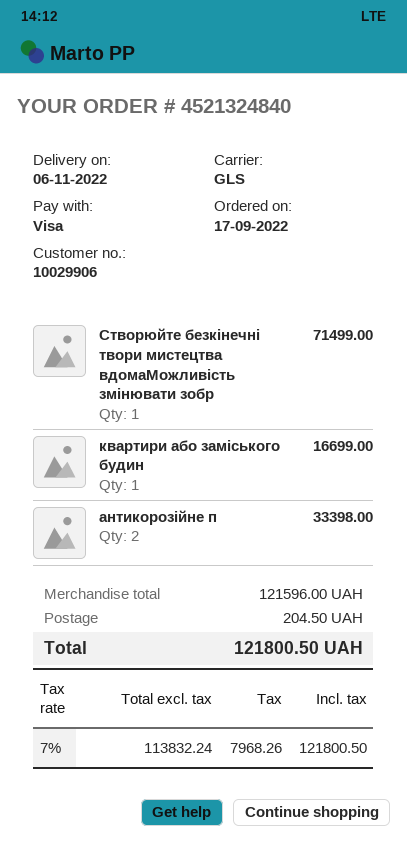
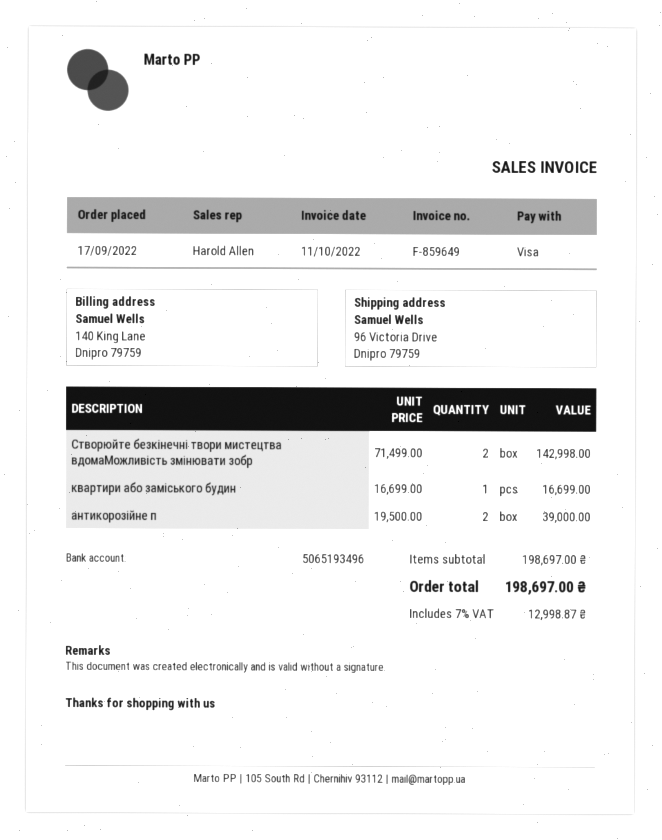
Створюйте безкінечні твори мистецтва вдомаМожливість змінювати зобр: 1 for 71499.00 -> 2 for 142998.00
антикорозійне п: 2 for 33398.00 -> 2 for 39000.00
subtotal: 121596.00 -> 198697.00
shipping: 204.50 -> none
tax: 7% = 7968.26 -> 7% = 12998.87
total: 121800.50 -> 198697.00

